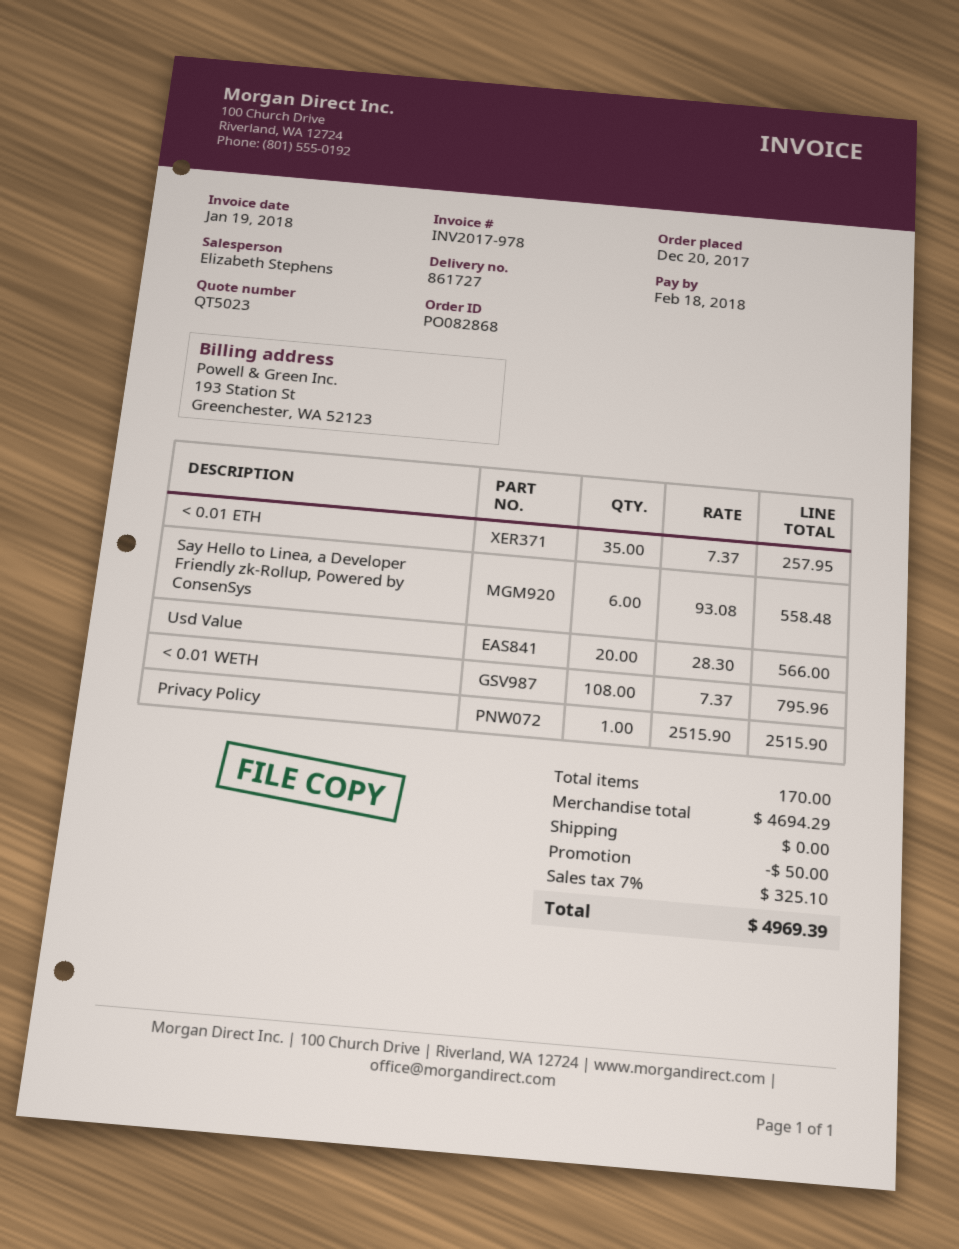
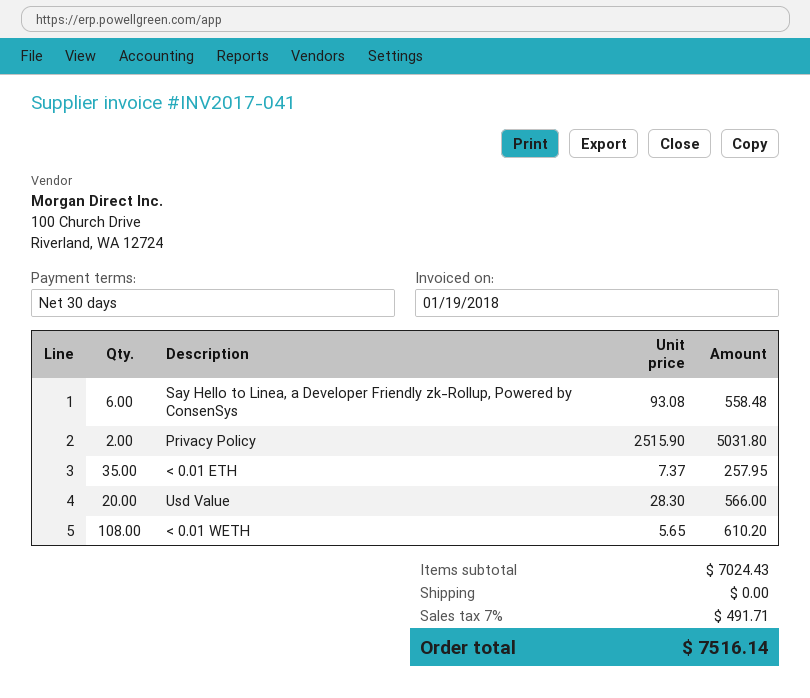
invoice number: INV2017-978 -> INV2017-041
< 0.01 WETH: 108 x 7.37 = 795.96 -> 108 x 5.65 = 610.20
Privacy Policy: 1 x 2515.90 = 2515.90 -> 2 x 2515.90 = 5031.80
subtotal: 4694.29 -> 7024.43
discount: 50.00 -> none
tax: 7% = 325.10 -> 7% = 491.71
total: 4969.39 -> 7516.14

